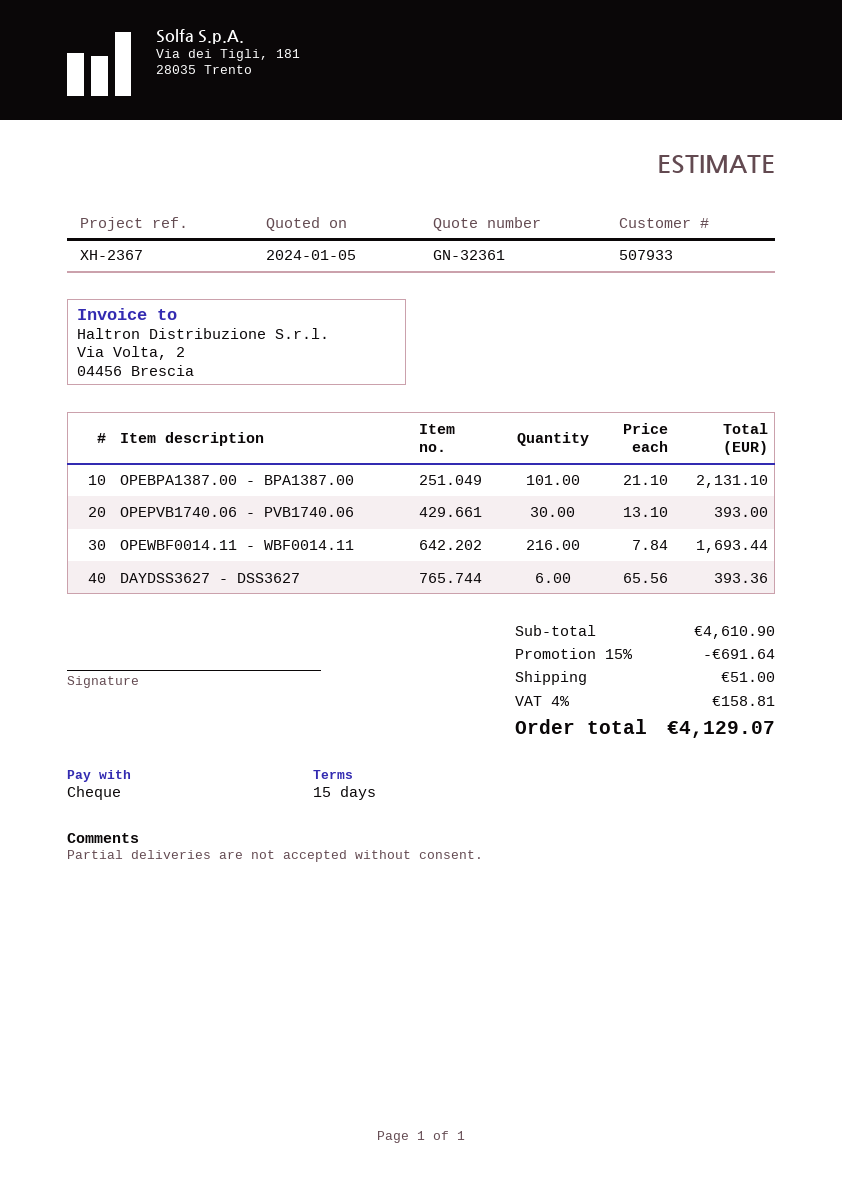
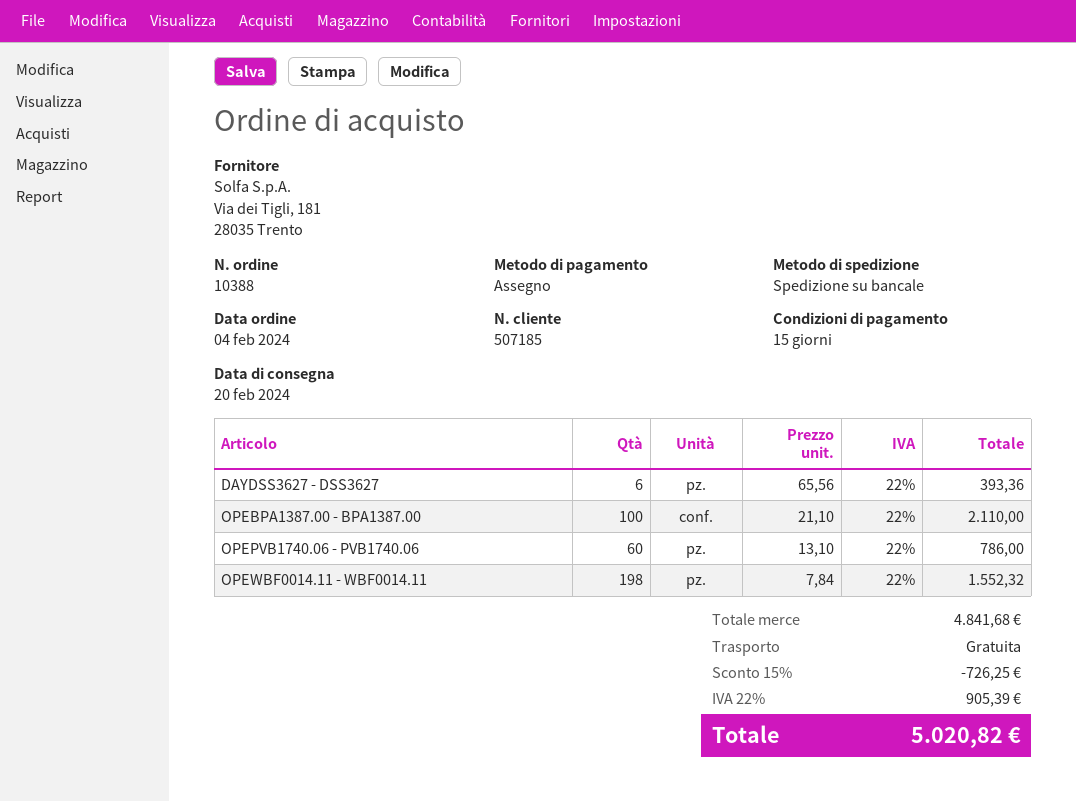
customer number: 507933 -> 507185
OPEBPA1387.00 - BPA1387.00: 101 x 21.10 = 2131.10 -> 100 x 21.10 = 2110.00
OPEPVB1740.06 - PVB1740.06: 30 x 13.10 = 393.00 -> 60 x 13.10 = 786.00
OPEWBF0014.11 - WBF0014.11: 216 x 7.84 = 1693.44 -> 198 x 7.84 = 1552.32
subtotal: 4610.90 -> 4841.68
discount: 15% = 691.64 -> 15% = 726.25
shipping: 51.00 -> 0.00
tax: 4% = 158.81 -> 22% = 905.39
total: 4129.07 -> 5020.82

